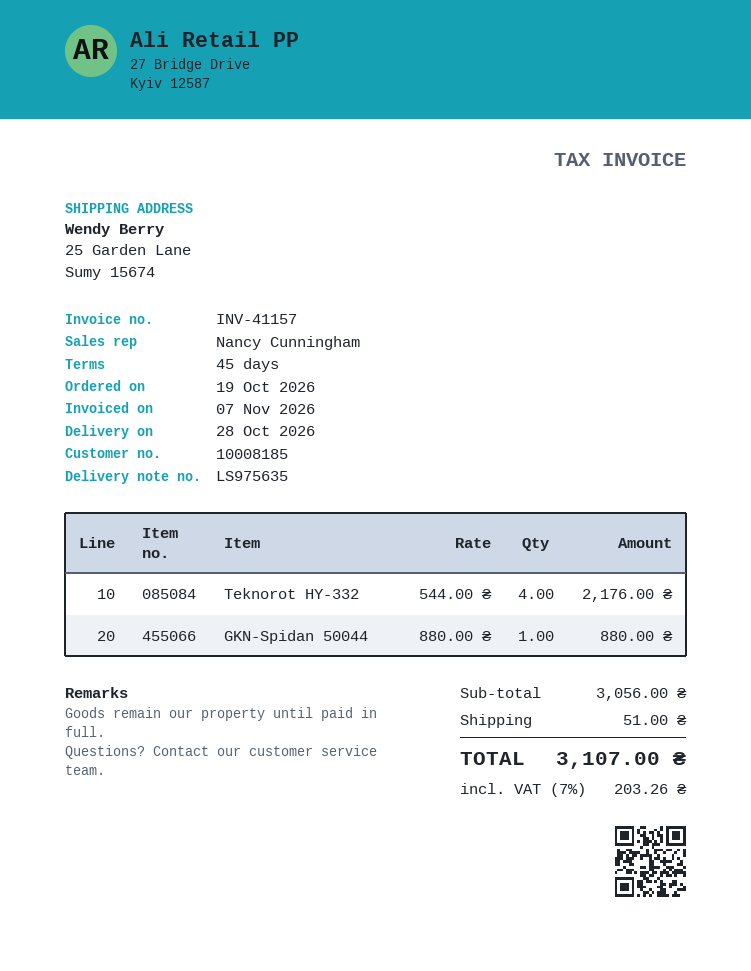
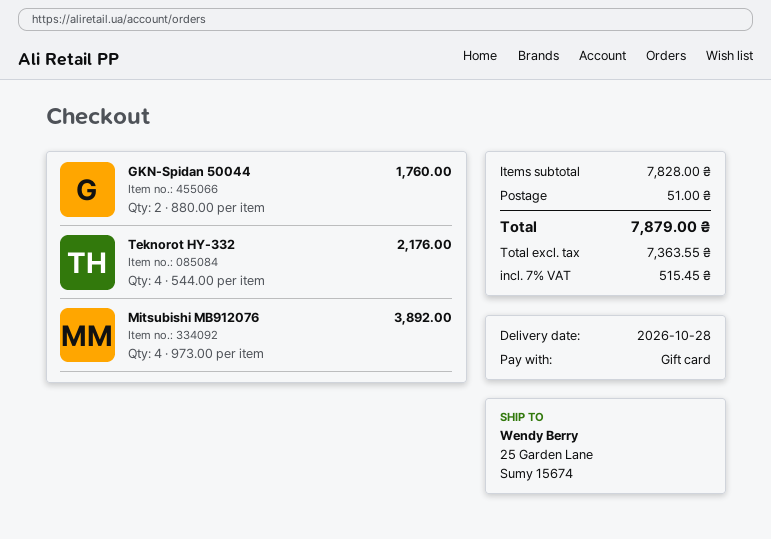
GKN-Spidan 50044: 1 x 880.00 = 880.00 -> 2 x 880.00 = 1760.00
Mitsubishi MB912076: none -> 4 x 973.00 = 3892.00
subtotal: 3056.00 -> 7828.00
tax: 7% = 203.26 -> 7% = 515.45
total: 3107.00 -> 7879.00

